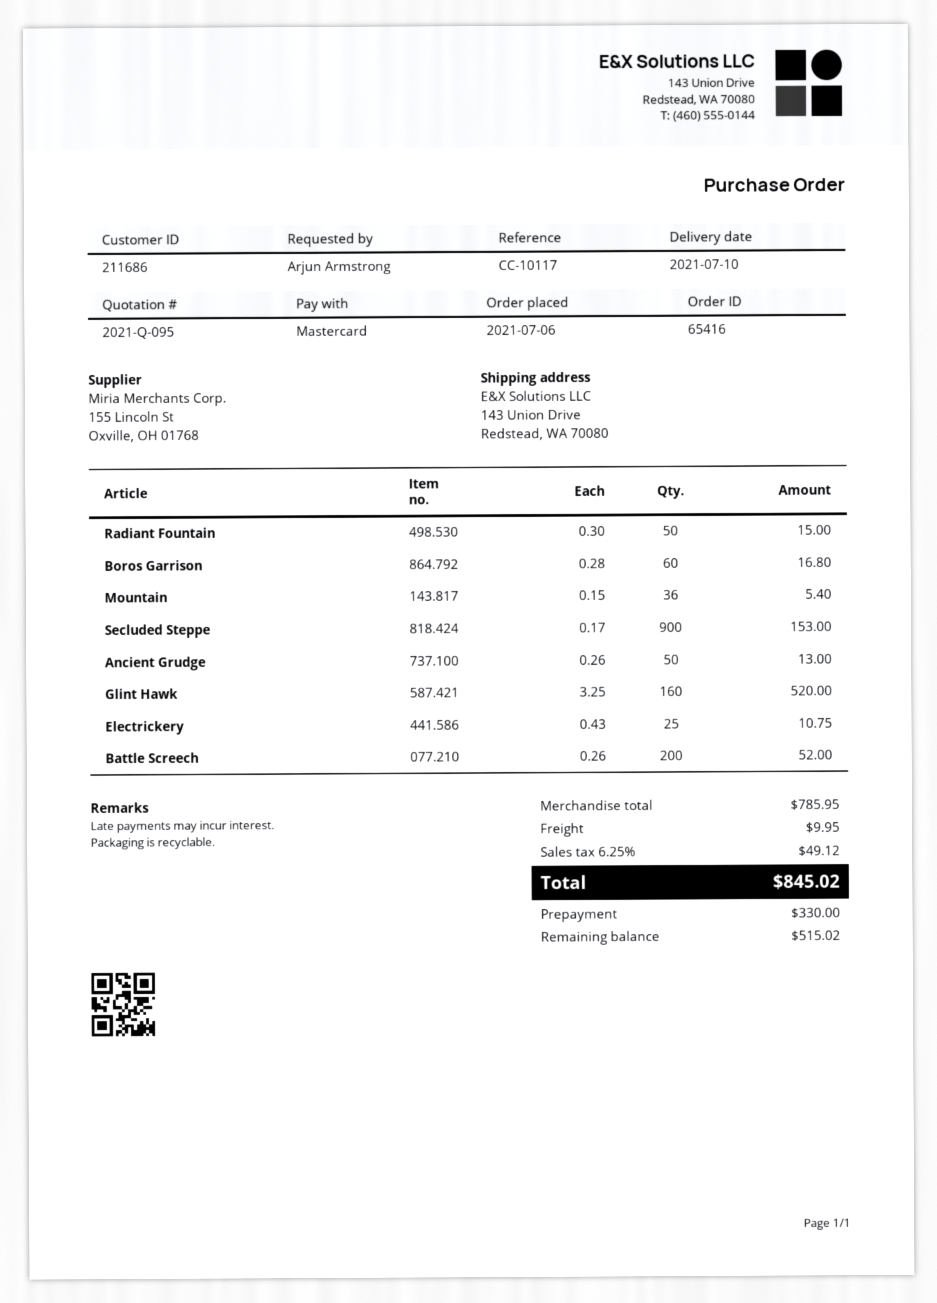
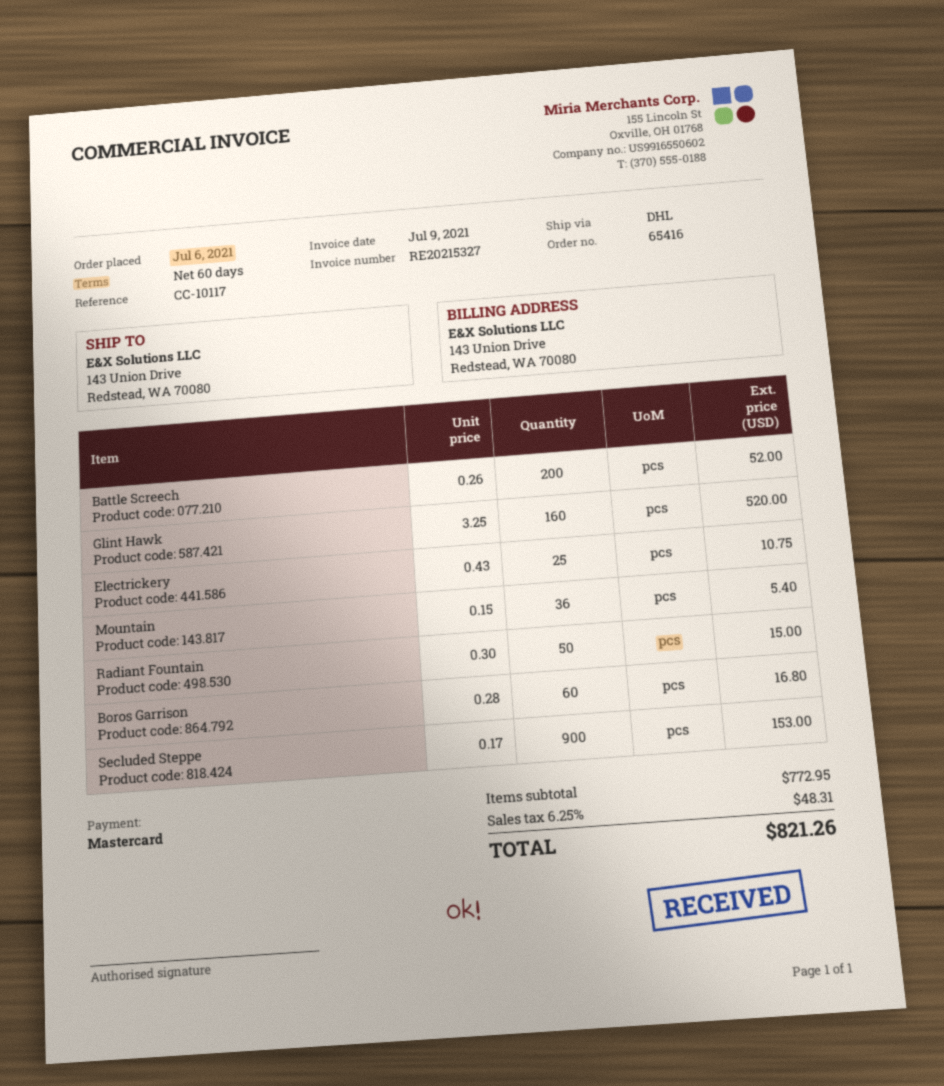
Ancient Grudge: 50 x 0.26 = 13.00 -> none
subtotal: 785.95 -> 772.95
shipping: 9.95 -> none
tax: 6.25% = 49.12 -> 6.25% = 48.31
total: 845.02 -> 821.26

